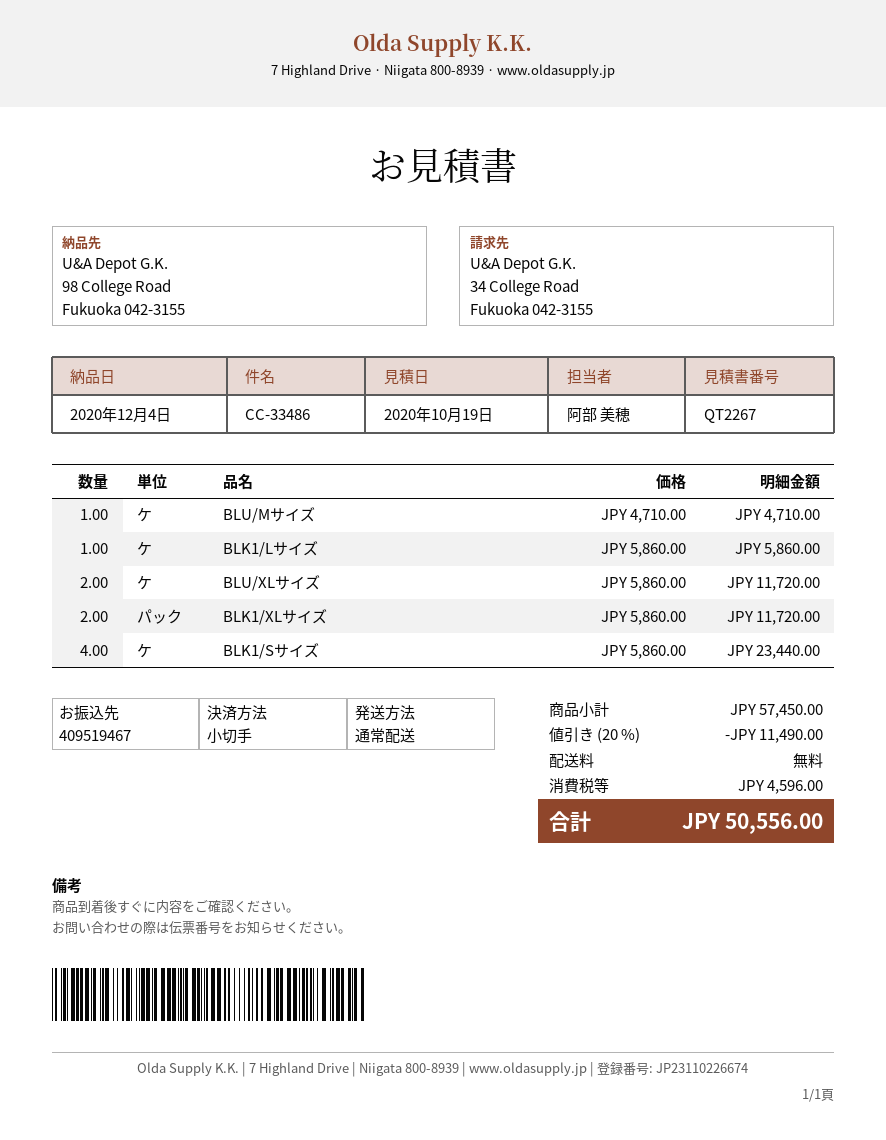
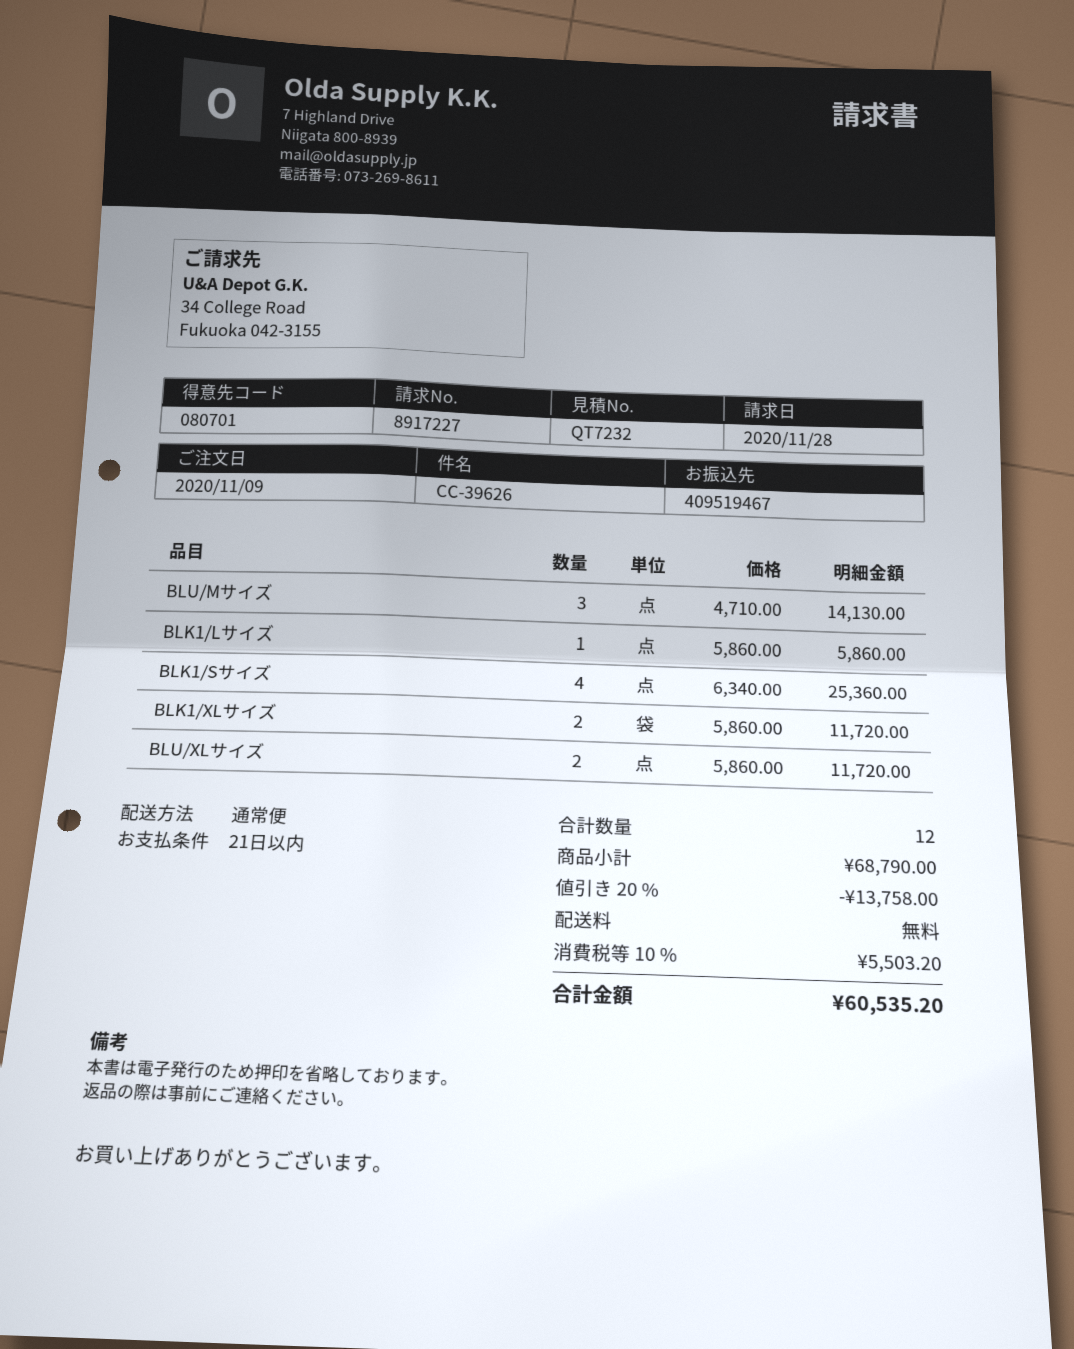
quote number: QT2267 -> QT7232
reference: CC-33486 -> CC-39626
BLU/Mサイズ: 1 x 4710.00 = 4710.00 -> 3 x 4710.00 = 14130.00
BLK1/Sサイズ: 4 x 5860.00 = 23440.00 -> 4 x 6340.00 = 25360.00
subtotal: 57450.00 -> 68790.00
discount: 20% = 11490.00 -> 20% = 13758.00
tax: 4596.00 -> 5503.20
total: 50556.00 -> 60535.20

